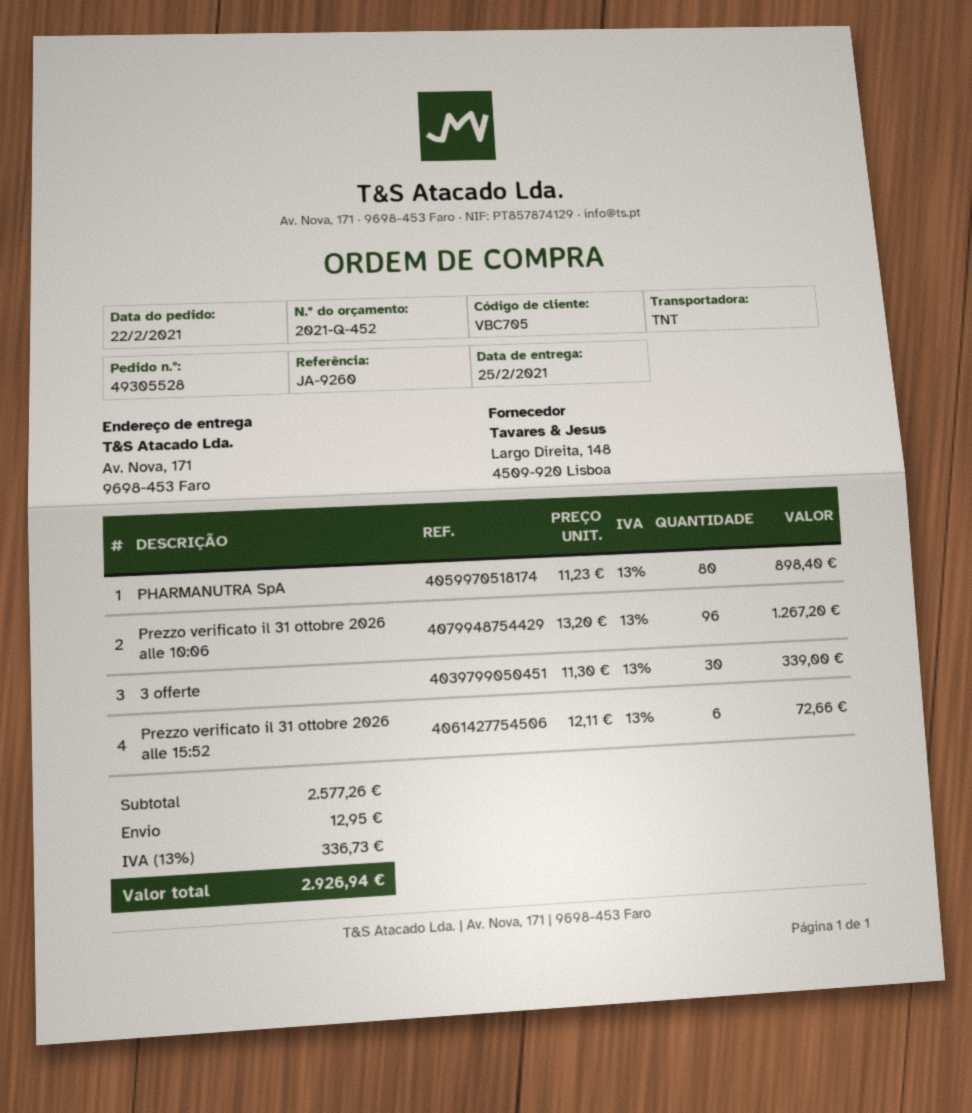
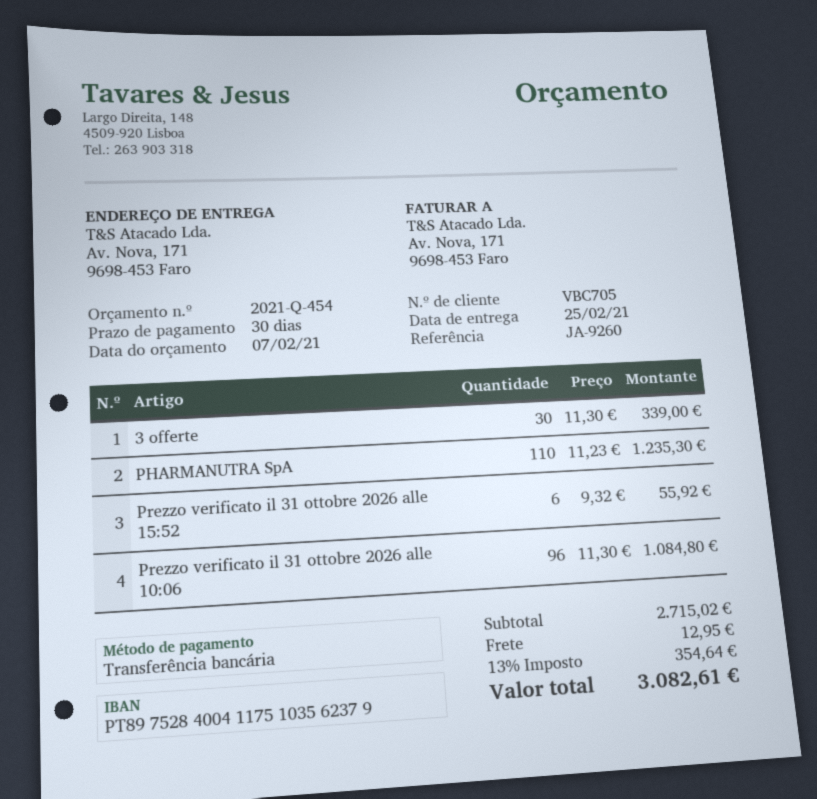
quote number: 2021-Q-452 -> 2021-Q-454
PHARMANUTRA SpA: 80 x 11.23 = 898.40 -> 110 x 11.23 = 1235.30
Prezzo verificato il 31 ottobre 2026 alle 10:06: 96 x 13.20 = 1267.20 -> 96 x 11.30 = 1084.80
Prezzo verificato il 31 ottobre 2026 alle 15:52: 6 x 12.11 = 72.66 -> 6 x 9.32 = 55.92
subtotal: 2577.26 -> 2715.02
tax: 13% = 336.73 -> 13% = 354.64
total: 2926.94 -> 3082.61

